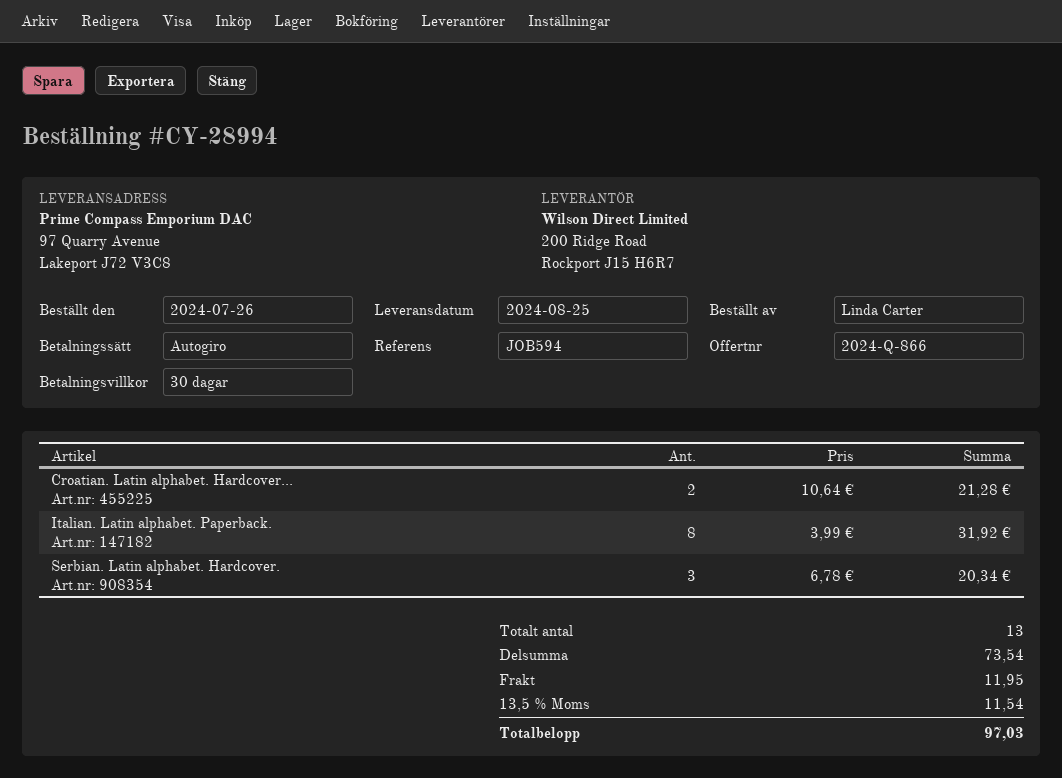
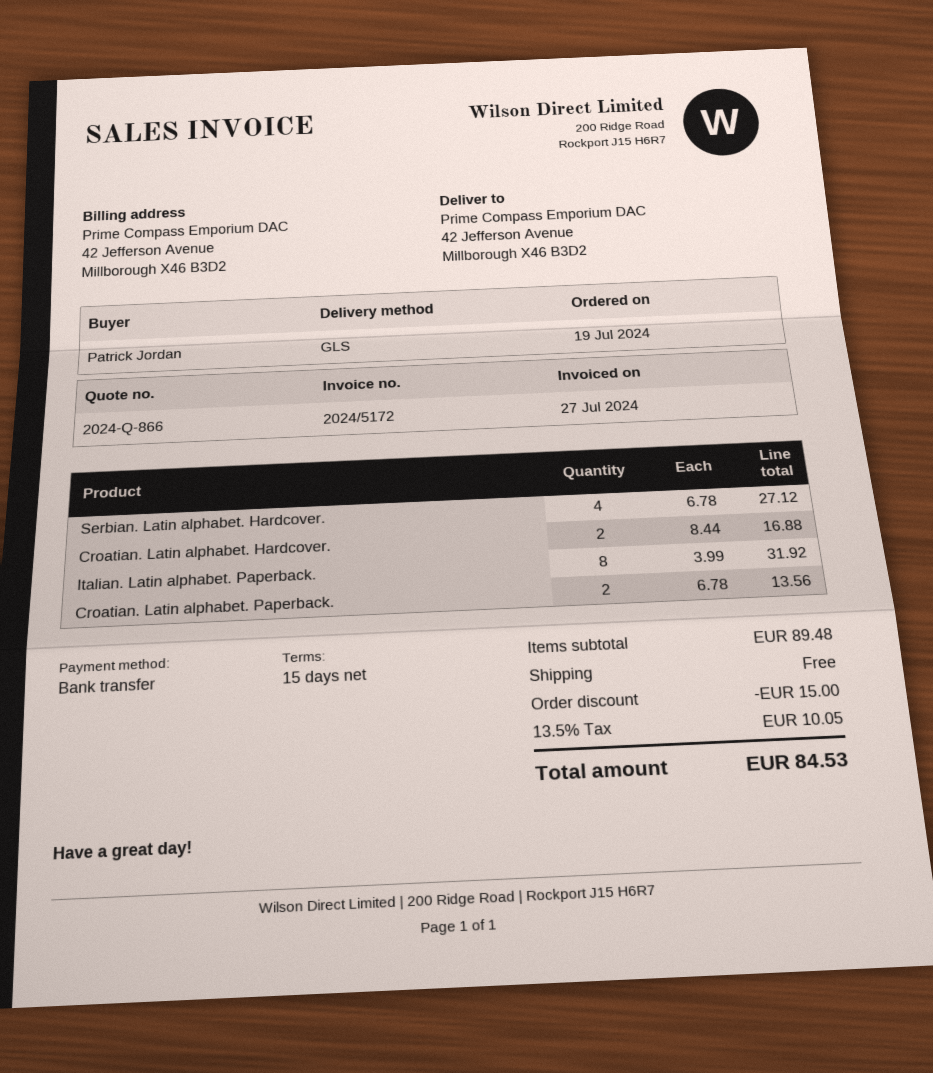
order date: 2024-07-26 -> 2024-07-19
payment terms: 30 days -> 15 days
ordered by: Linda Carter -> Patrick Jordan
payment method: direct debit -> bank transfer
ship to: 97 Quarry Avenue, Lakeport J72 V3C8 -> 42 Jefferson Avenue, Millborough X46 B3D2
Croatian. Latin alphabet. Hardcover...: 2 x 10.64 = 21.28 -> 2 x 8.44 = 16.88
Serbian. Latin alphabet. Hardcover.: 3 x 6.78 = 20.34 -> 4 x 6.78 = 27.12
Croatian. Latin alphabet. Paperback.: none -> 2 x 6.78 = 13.56
subtotal: 73.54 -> 89.48
discount: none -> 15.00
shipping: 11.95 -> 0.00
tax: 13.5% = 11.54 -> 13.5% = 10.05
total: 97.03 -> 84.53

